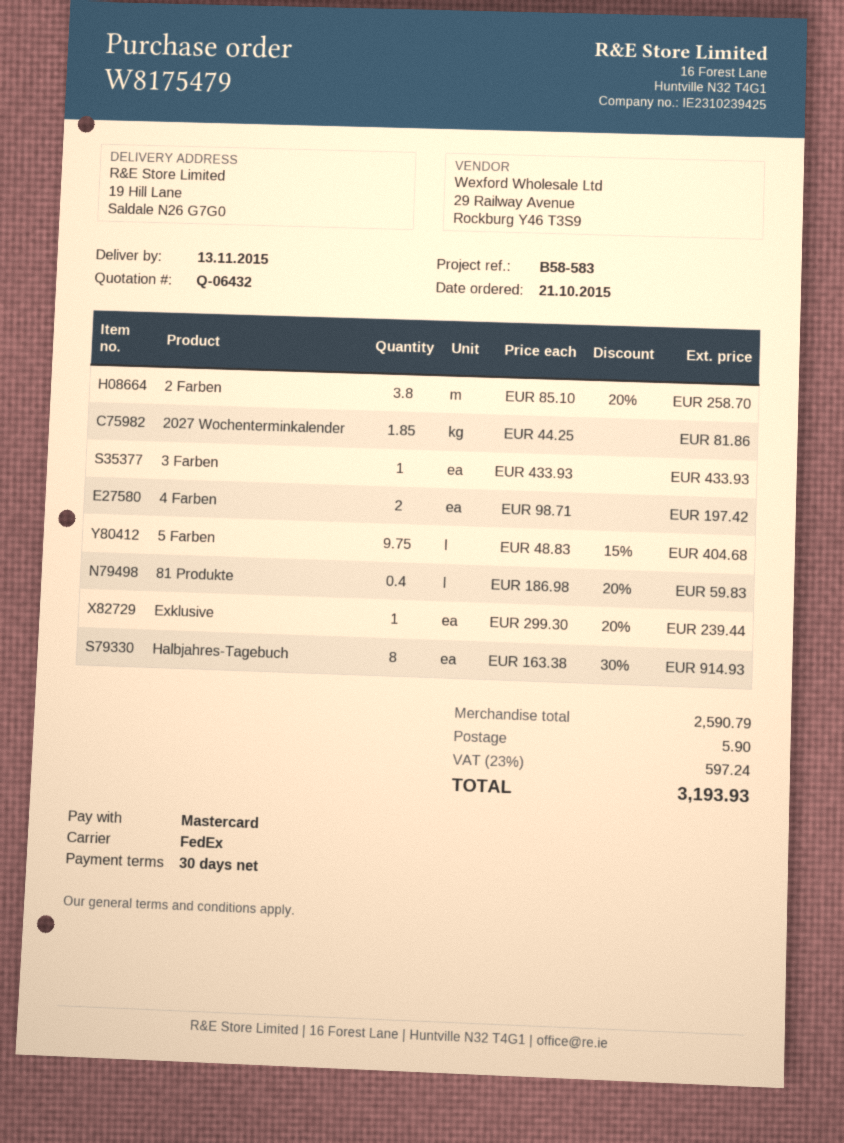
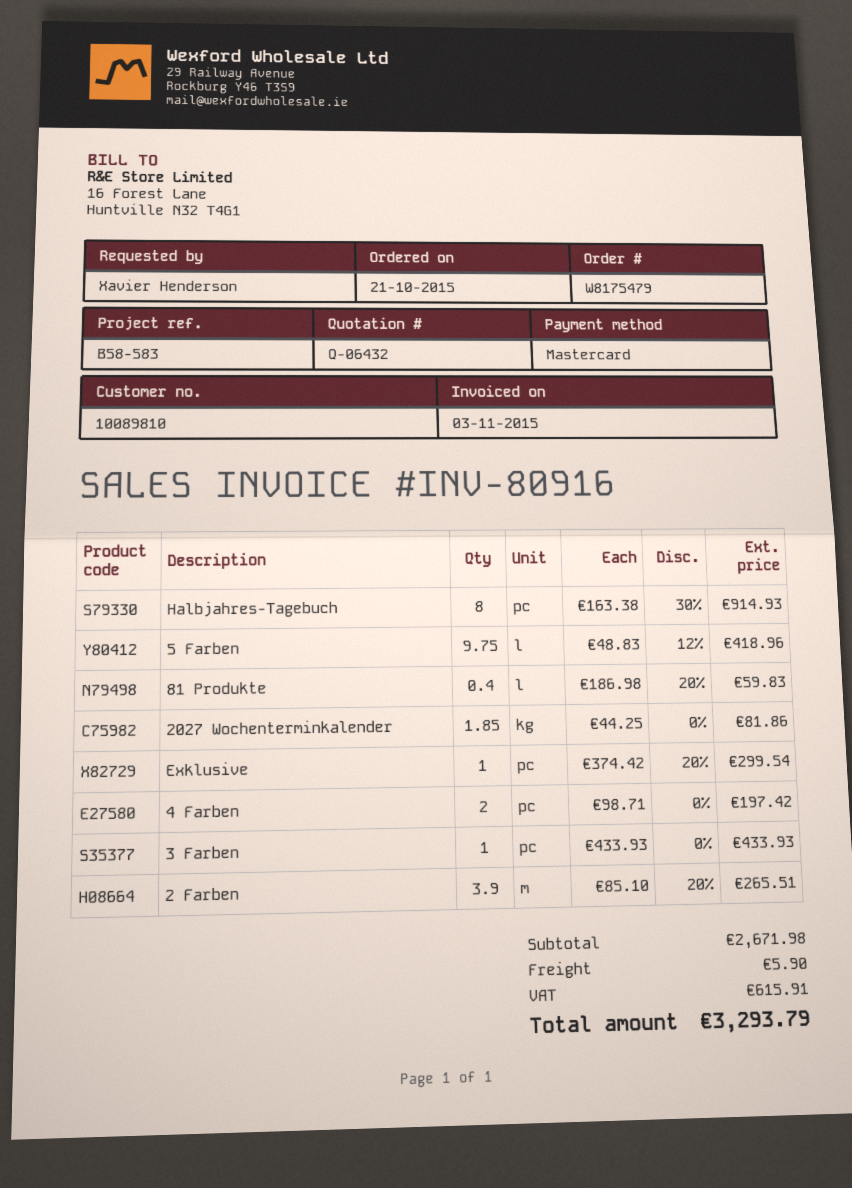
2 Farben: 3.8 x 85.10 - 20% = 258.70 -> 3.9 x 85.10 - 20% = 265.51
5 Farben: 9.75 x 48.83 - 15% = 404.68 -> 9.75 x 48.83 - 12% = 418.96
Exklusive: 1 x 299.30 - 20% = 239.44 -> 1 x 374.42 - 20% = 299.54
subtotal: 2590.79 -> 2671.98
tax: 597.24 -> 615.91
total: 3193.93 -> 3293.79

